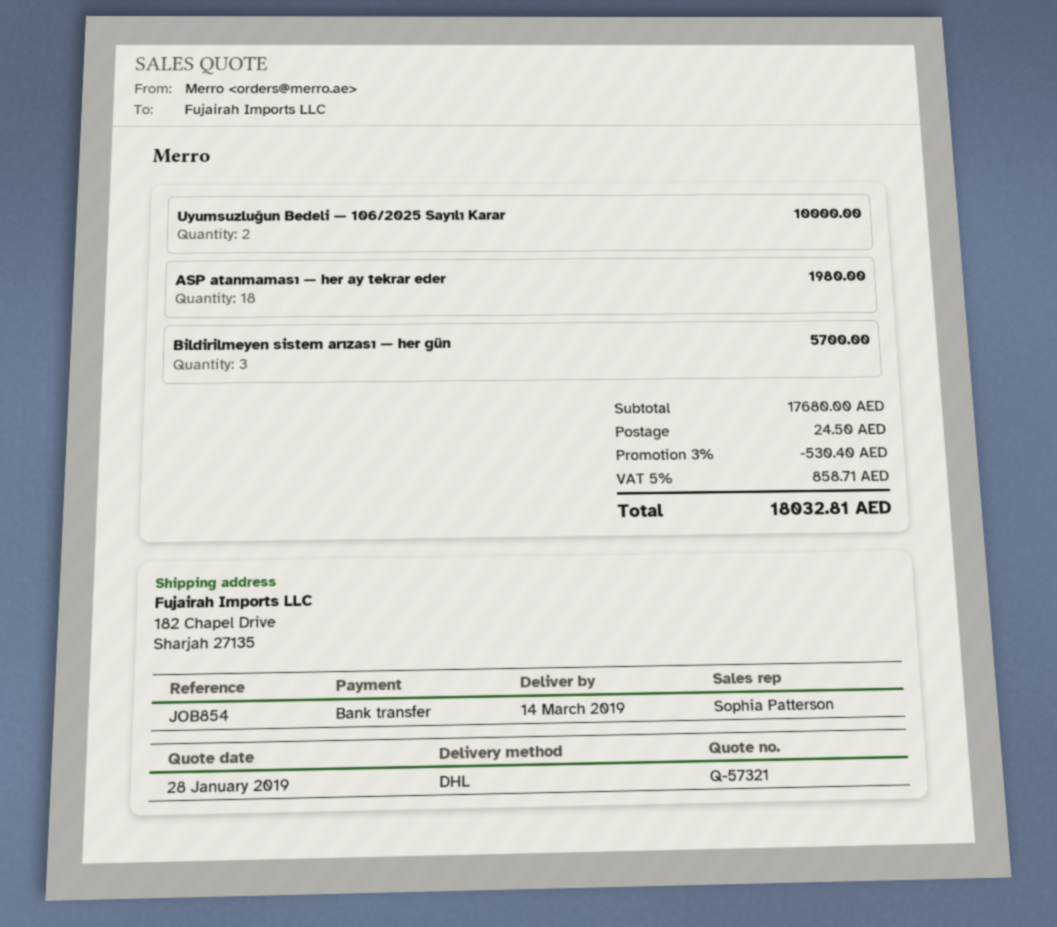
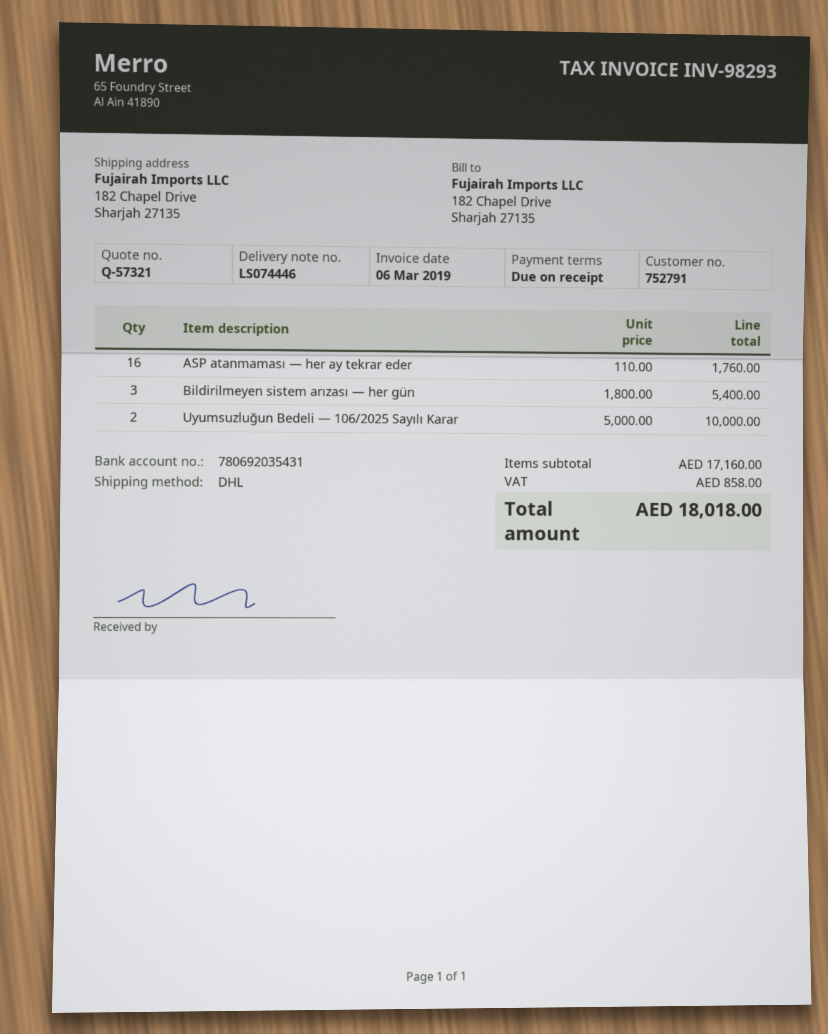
ASP atanmaması — her ay tekrar eder: 18 for 1980.00 -> 16 for 1760.00
Bildirilmeyen sistem arızası — her gün: 3 for 5700.00 -> 3 for 5400.00
subtotal: 17680.00 -> 17160.00
discount: 3% = 530.40 -> none
shipping: 24.50 -> none
tax: 858.71 -> 858.00
total: 18032.81 -> 18018.00

